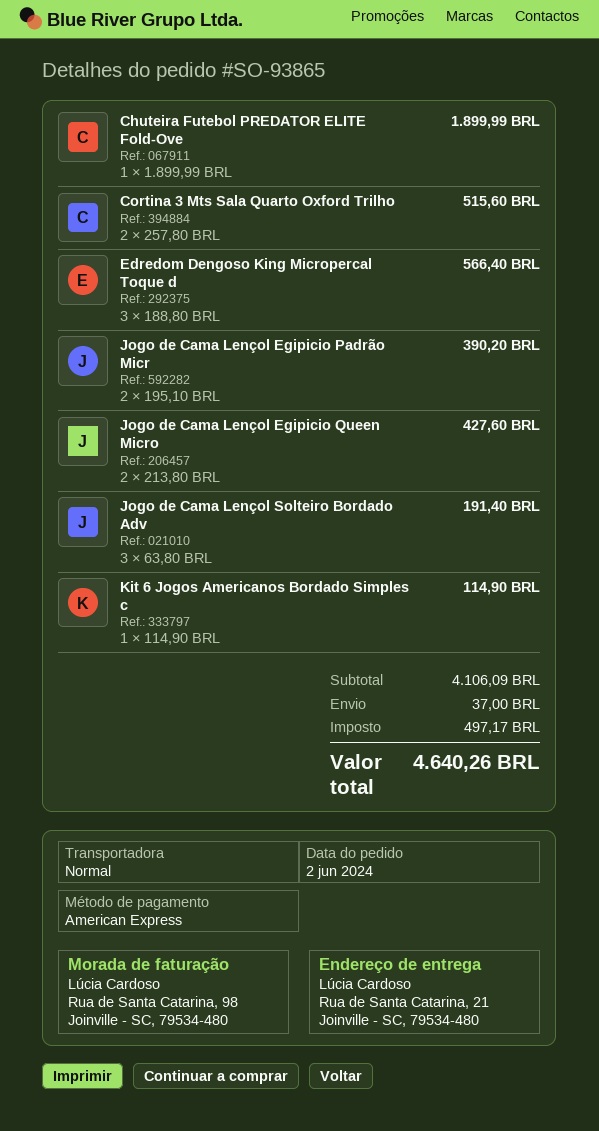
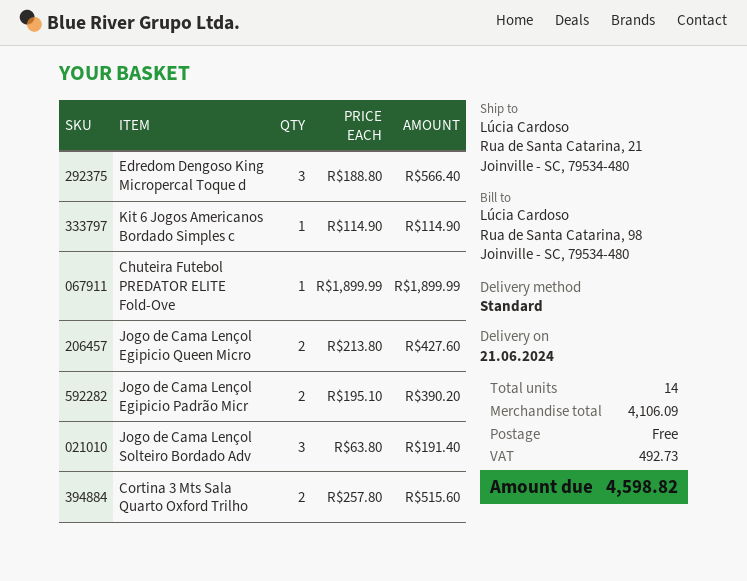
shipping: 37.00 -> 0.00
tax: 497.17 -> 492.73
total: 4640.26 -> 4598.82

